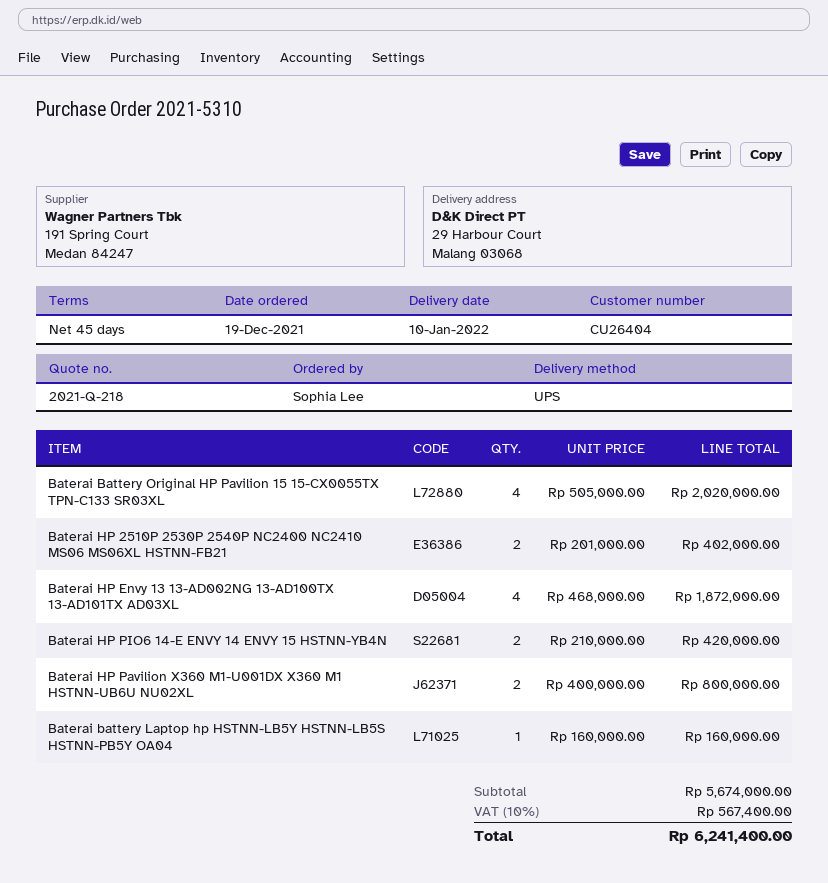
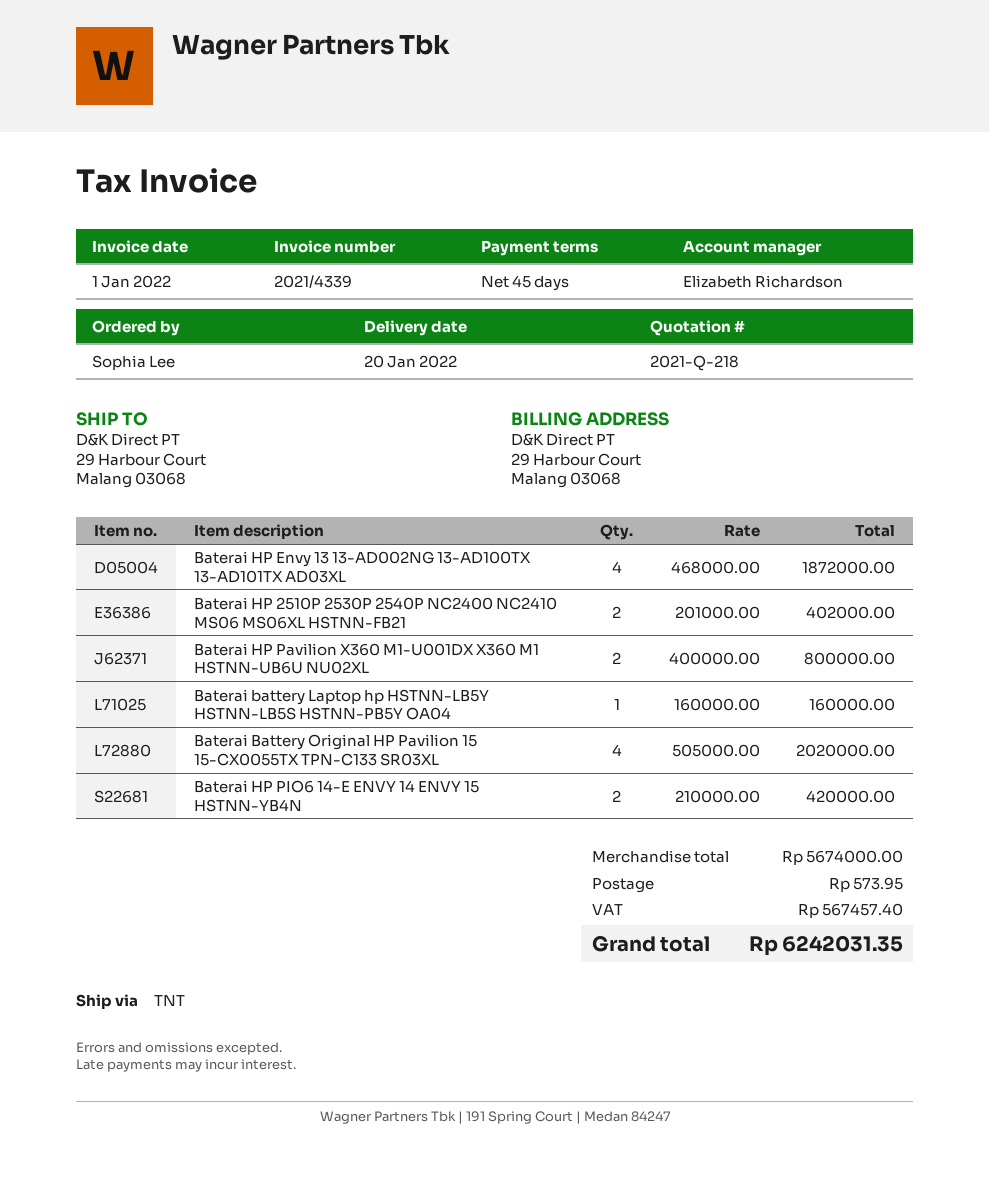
delivery date: 2022-01-10 -> 2022-01-20
shipping method: UPS -> TNT
shipping: none -> 573.95
tax: 567400.00 -> 567457.40
total: 6241400.00 -> 6242031.35

